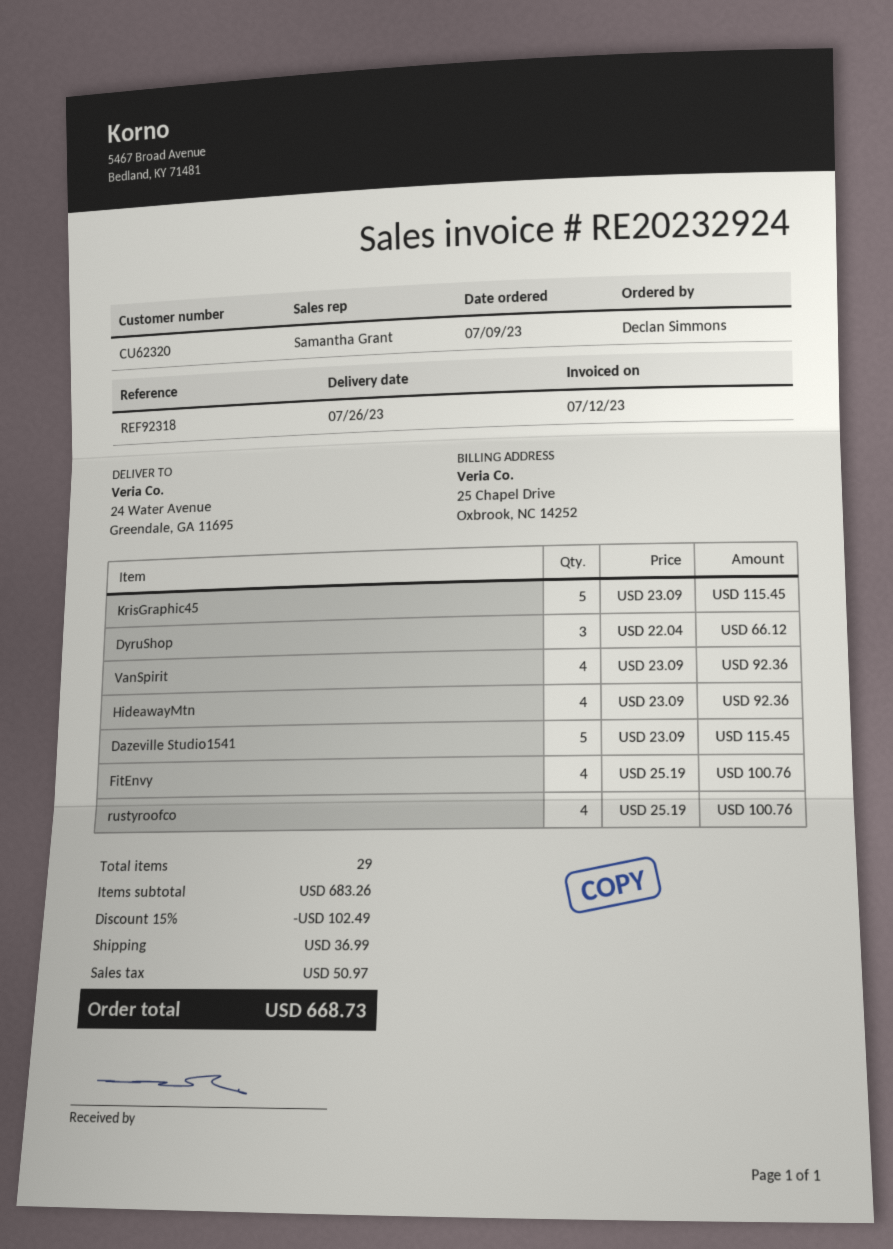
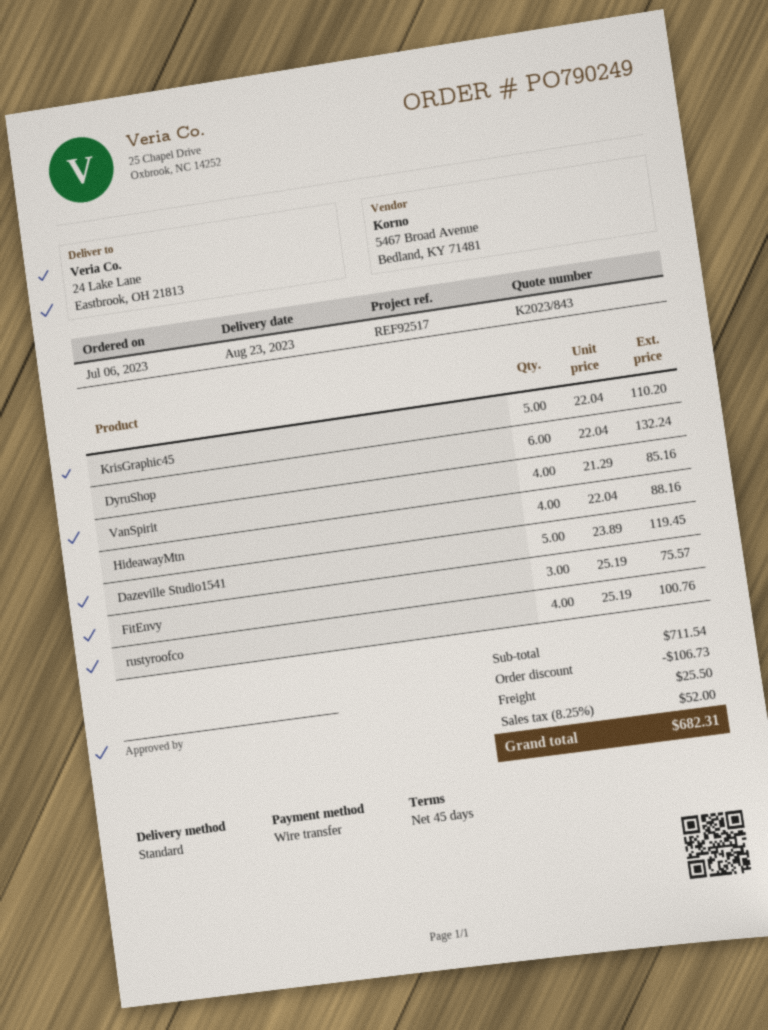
order date: 2023-07-09 -> 2023-07-06
delivery date: 2023-07-26 -> 2023-08-23
reference: REF92318 -> REF92517
ship to: 24 Water Avenue, Greendale, GA 11695 -> 24 Lake Lane, Eastbrook, OH 21813
KrisGraphic45: 5 x 23.09 = 115.45 -> 5 x 22.04 = 110.20
DyruShop: 3 x 22.04 = 66.12 -> 6 x 22.04 = 132.24
VanSpirit: 4 x 23.09 = 92.36 -> 4 x 21.29 = 85.16
HideawayMtn: 4 x 23.09 = 92.36 -> 4 x 22.04 = 88.16
Dazeville Studio1541: 5 x 23.09 = 115.45 -> 5 x 23.89 = 119.45
FitEnvy: 4 x 25.19 = 100.76 -> 3 x 25.19 = 75.57
subtotal: 683.26 -> 711.54
discount: 102.49 -> 106.73
shipping: 36.99 -> 25.50
tax: 50.97 -> 52.00
total: 668.73 -> 682.31

